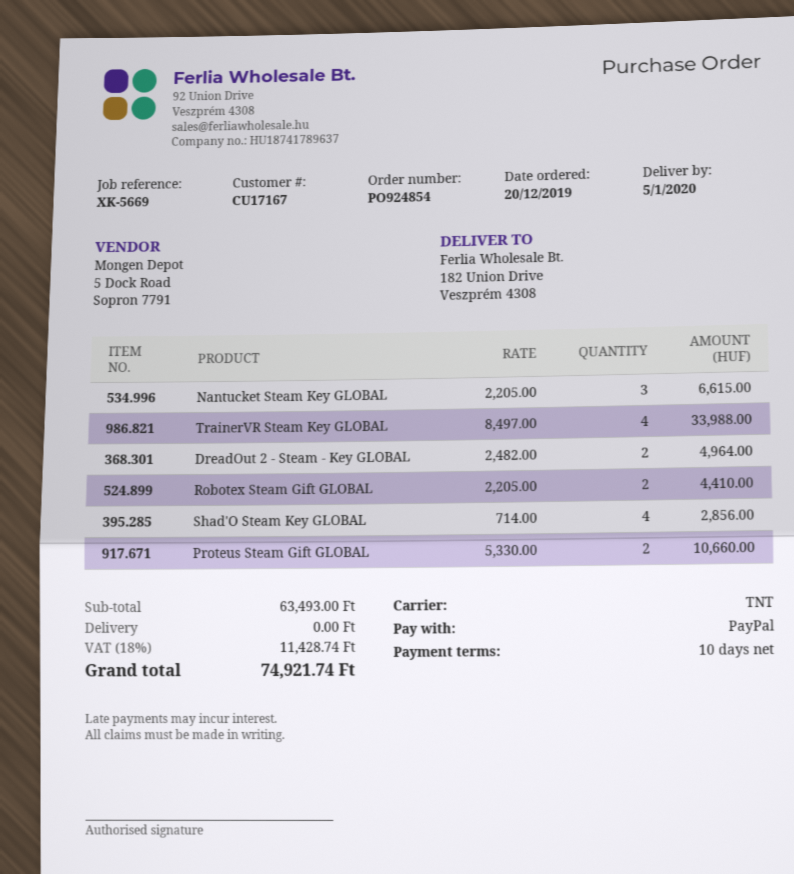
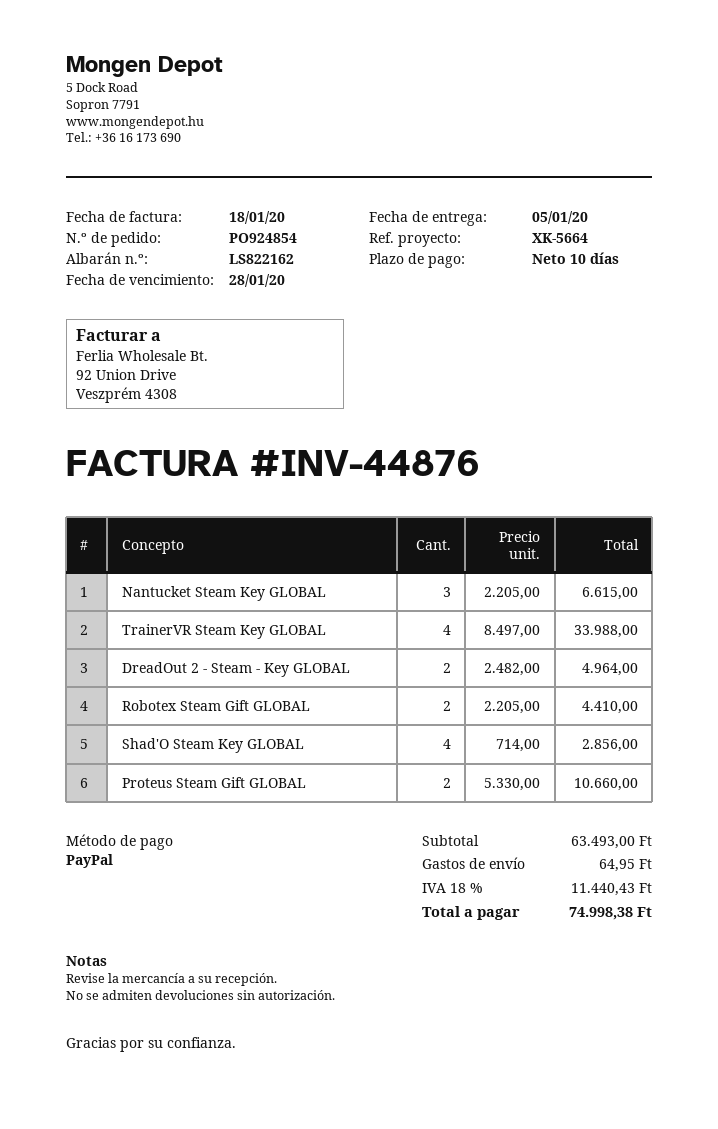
reference: XK-5669 -> XK-5664
shipping: 0.00 -> 64.95
tax: 18% = 11428.74 -> 18% = 11440.43
total: 74921.74 -> 74998.38

